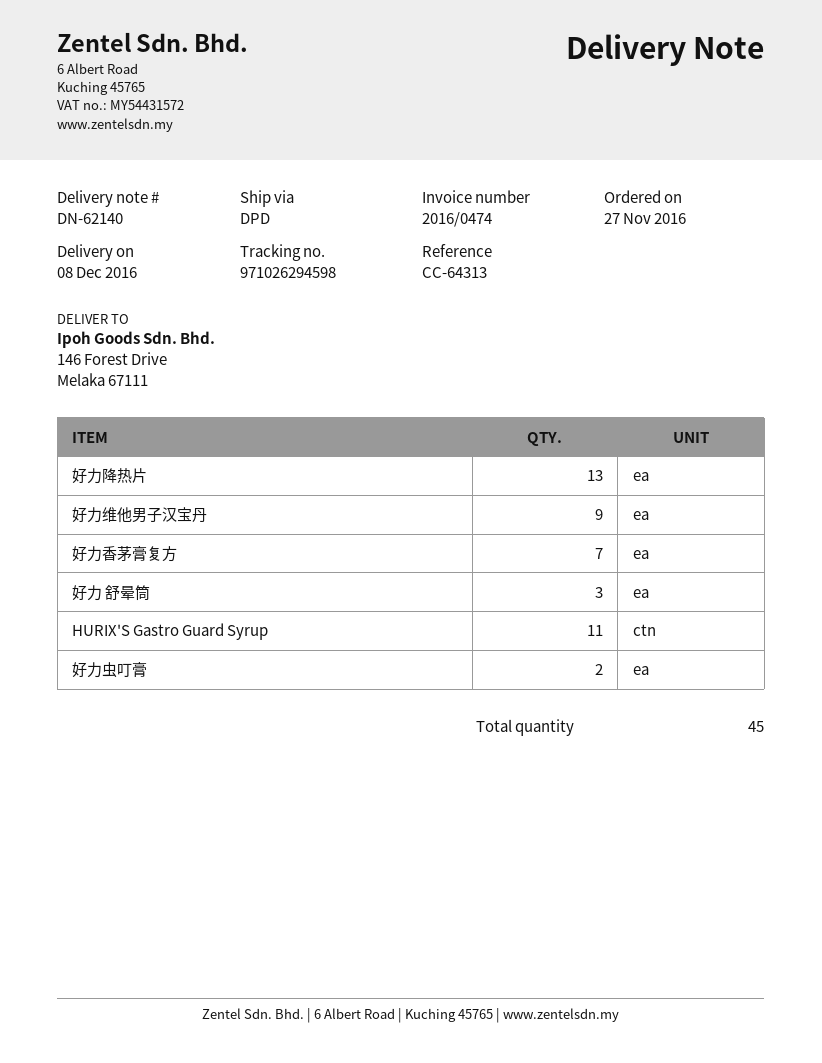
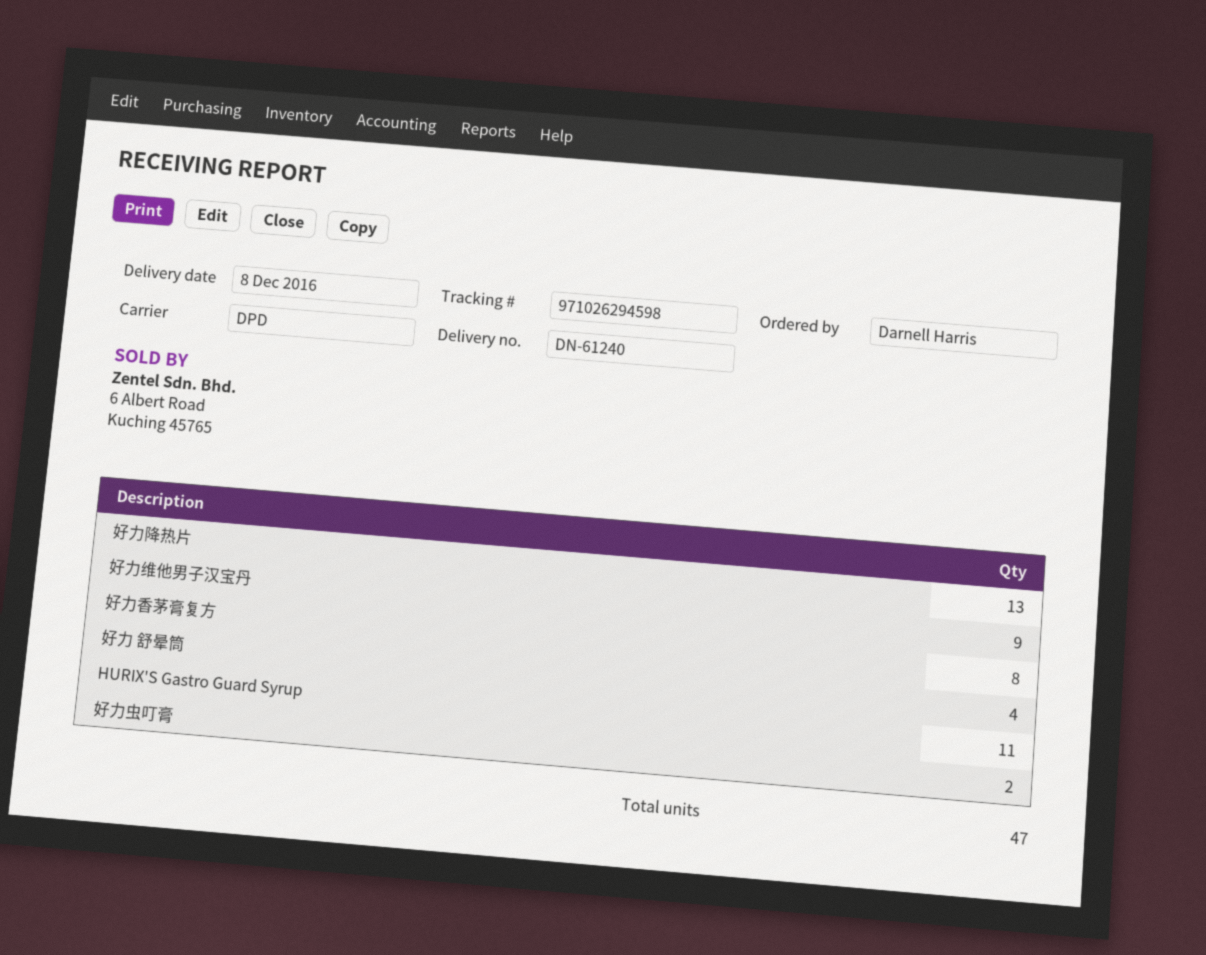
delivery note number: DN-62140 -> DN-61240
好力香茅膏复方: 7 -> 8
好力 舒晕筒: 3 -> 4
total quantity: 45 -> 47

